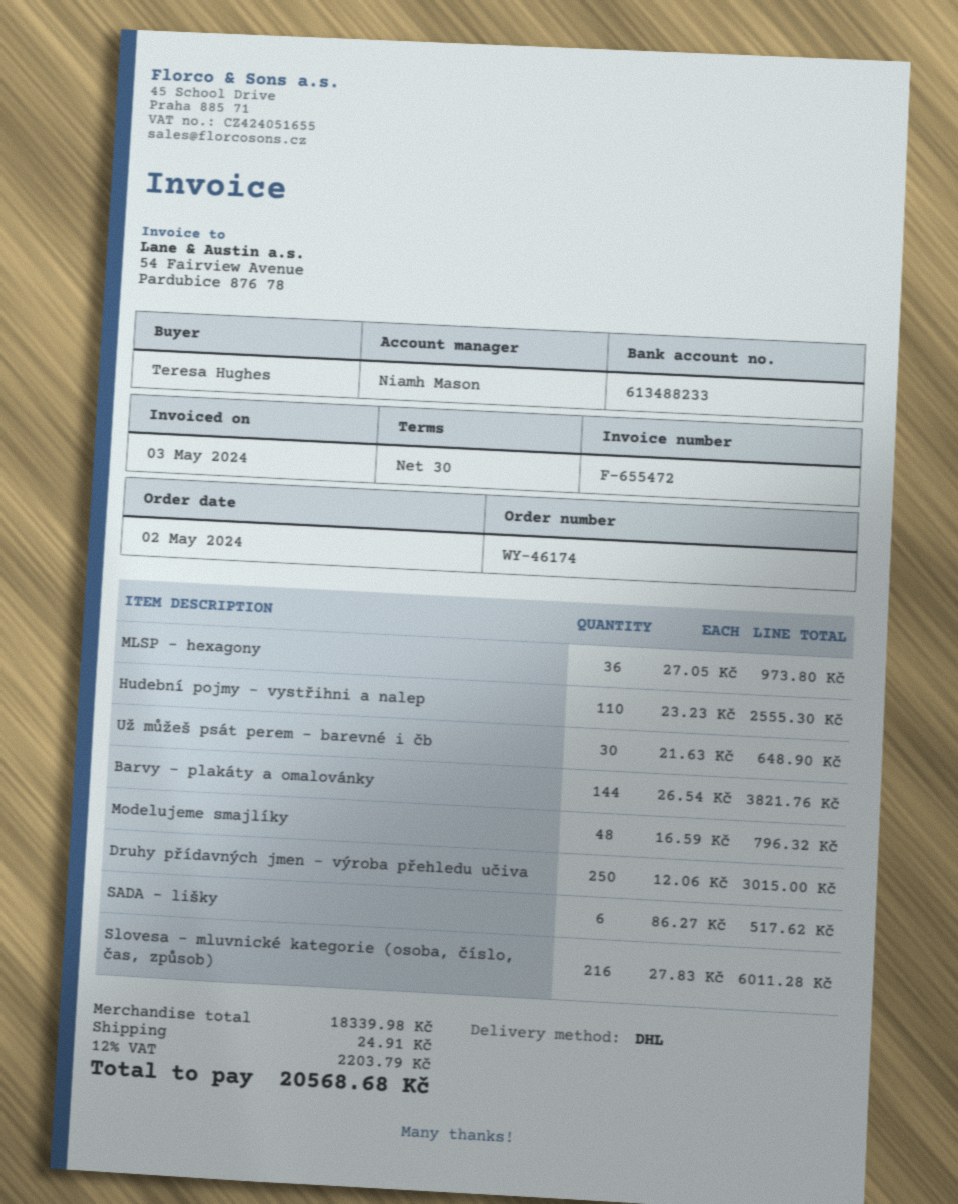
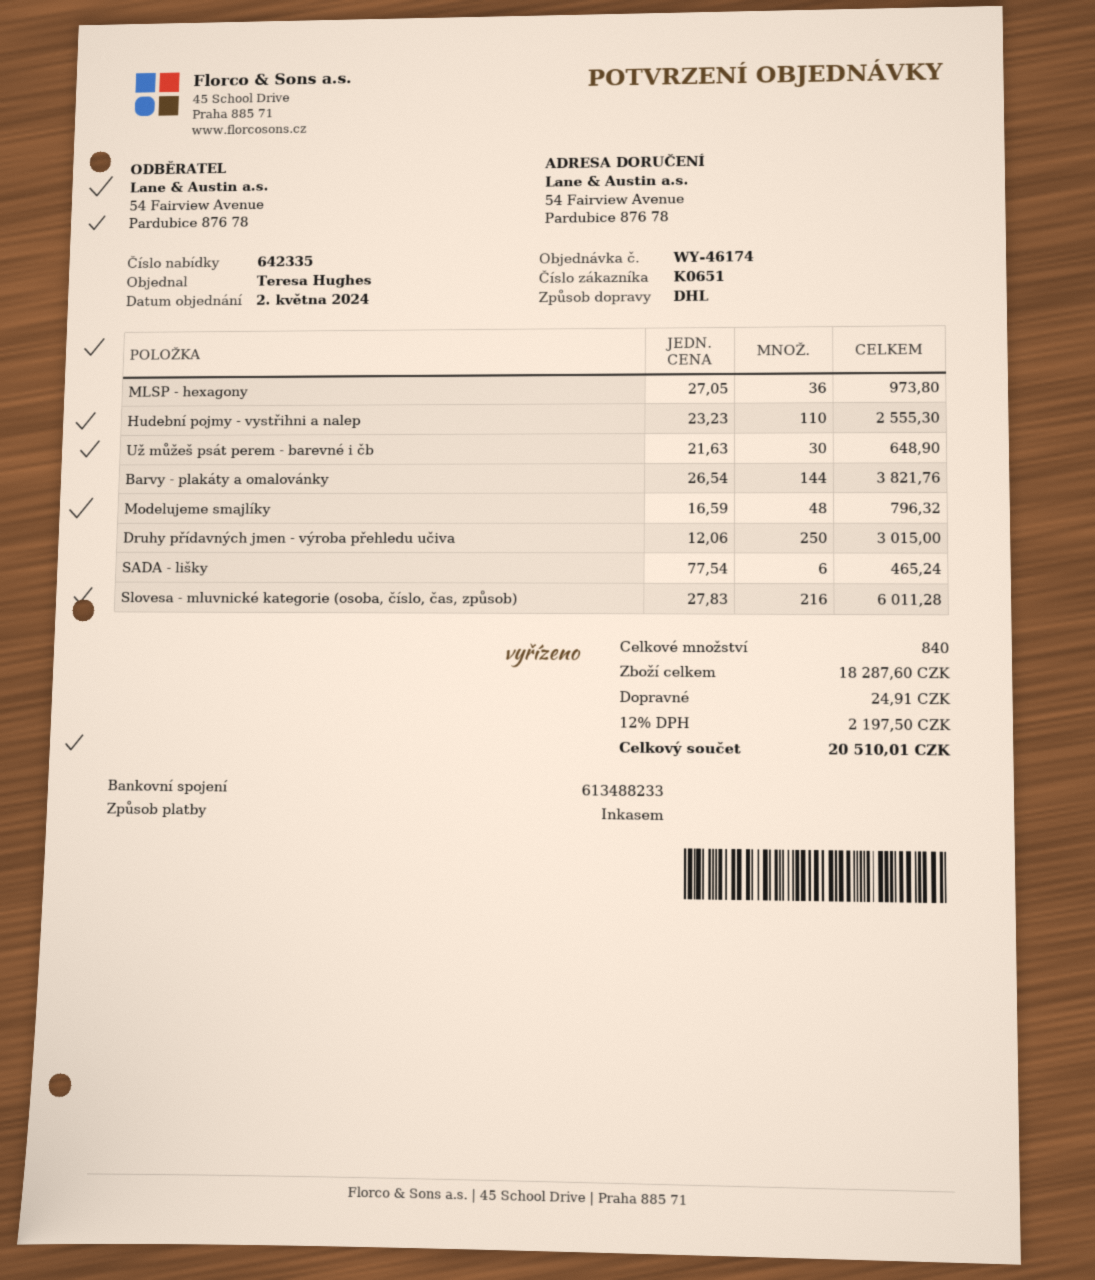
SADA - lišky: 6 x 86.27 = 517.62 -> 6 x 77.54 = 465.24
subtotal: 18339.98 -> 18287.60
tax: 12% = 2203.79 -> 12% = 2197.50
total: 20568.68 -> 20510.01

